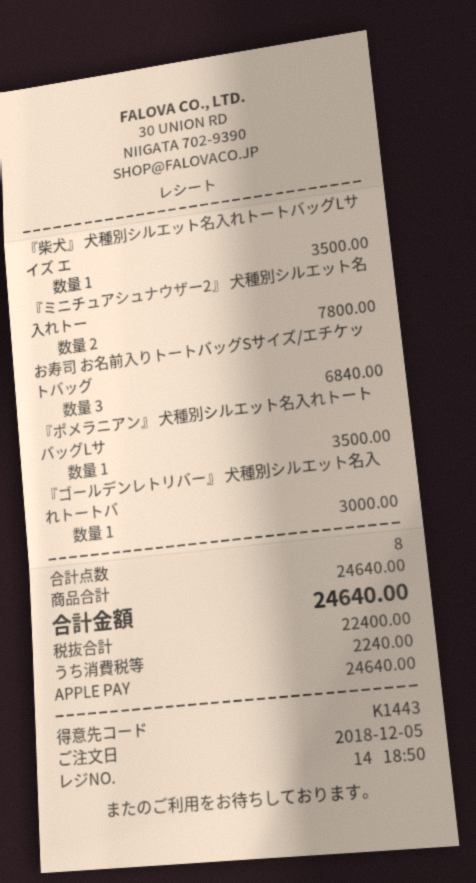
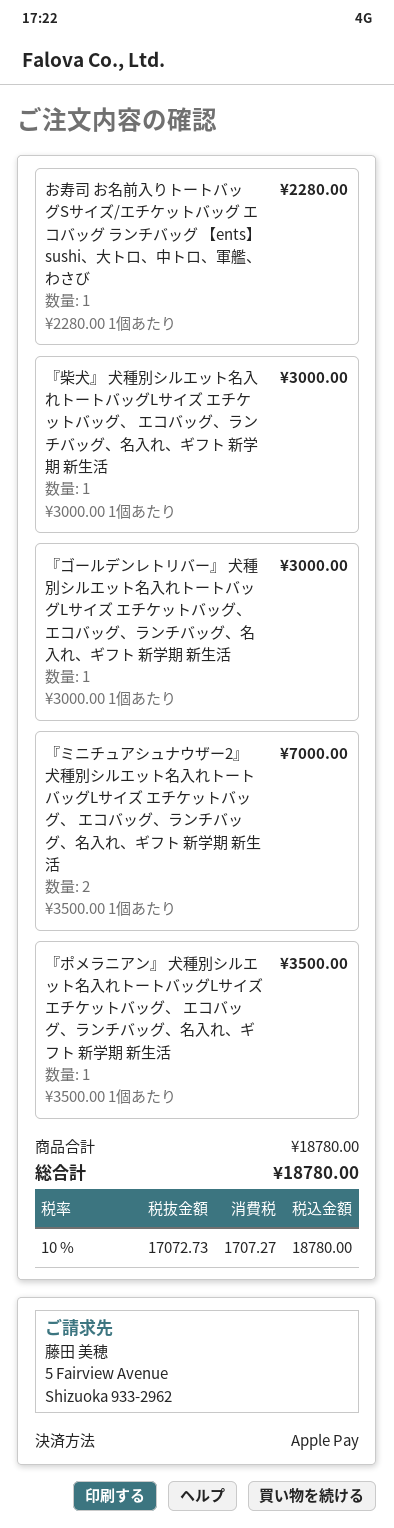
『柴犬』 犬種別シルエット名入れトートバッグLサイズ エ: 1 for 3500.00 -> 1 for 3000.00
『ミニチュアシュナウザー2』 犬種別シルエット名入れトー: 2 for 7800.00 -> 2 for 7000.00
お寿司 お名前入りトートバッグSサイズ/エチケットバッグ: 3 for 6840.00 -> 1 for 2280.00
subtotal: 24640.00 -> 18780.00
net: 22400.00 -> 17072.73
tax: 2240.00 -> 1707.27
total: 24640.00 -> 18780.00

